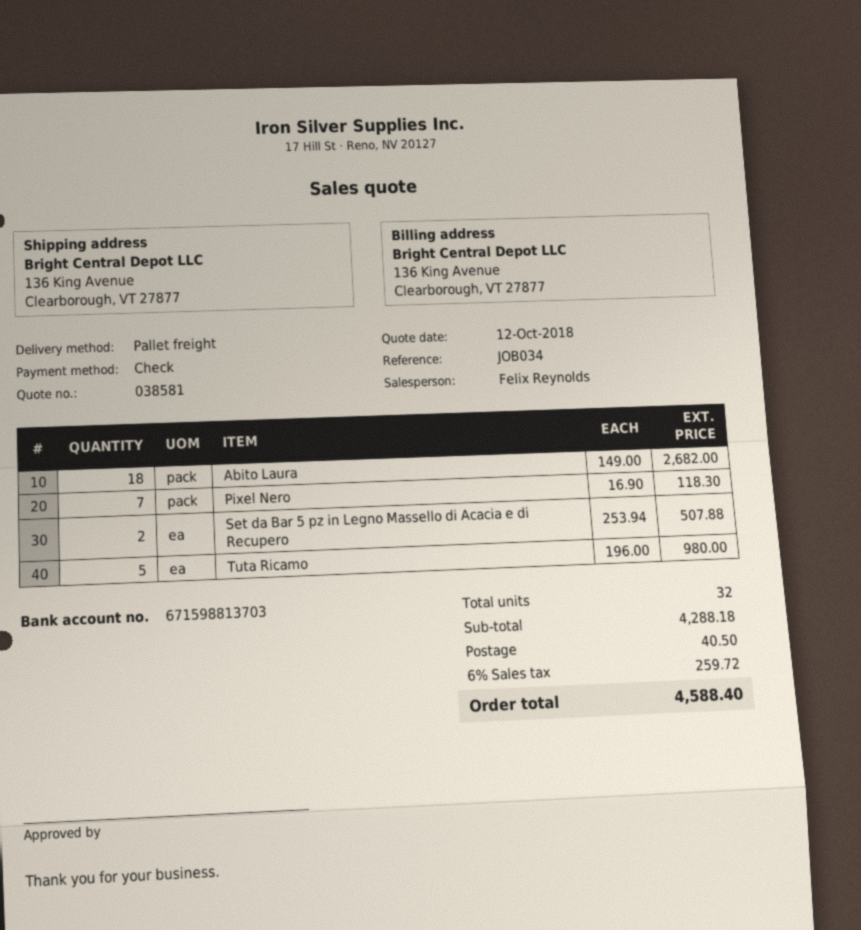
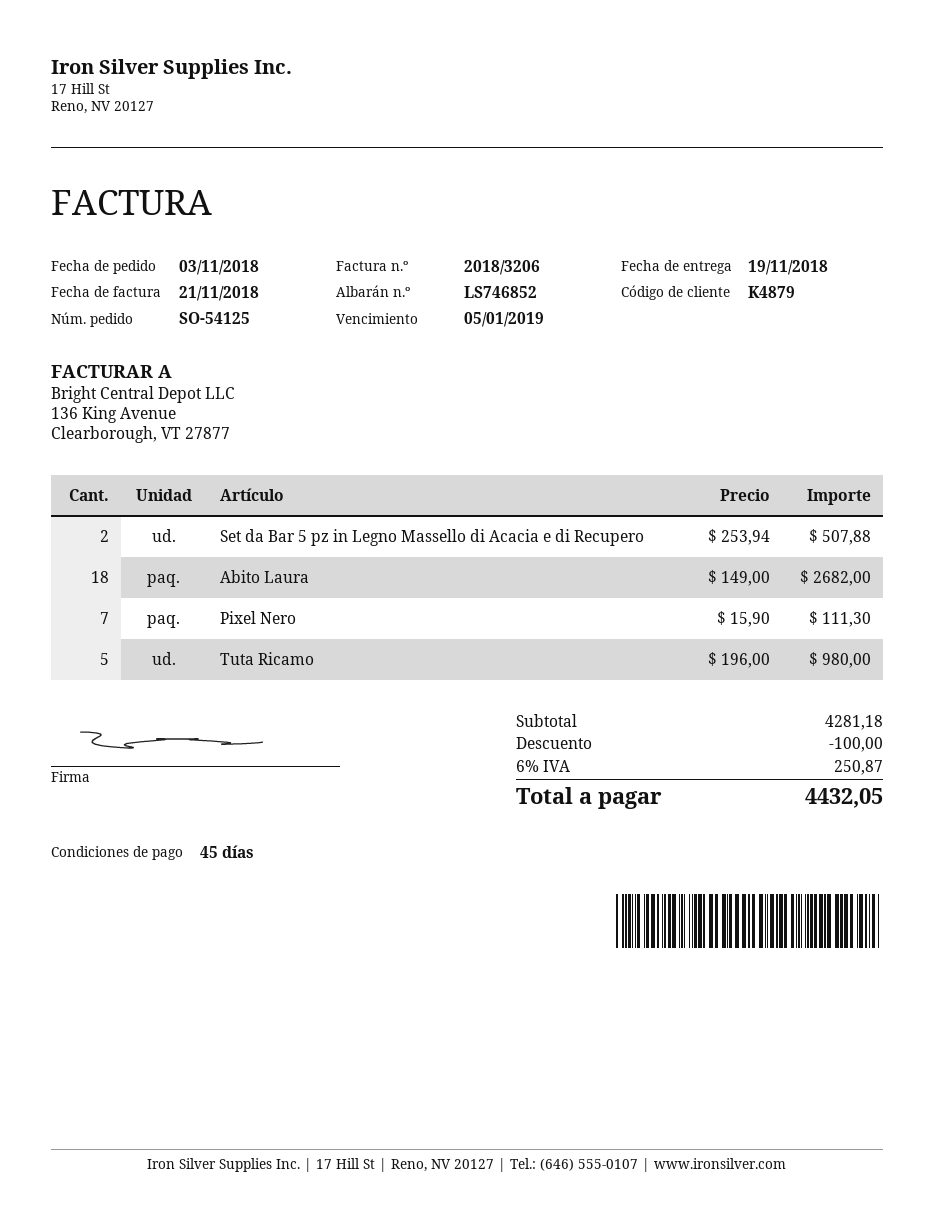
Pixel Nero: 7 x 16.90 = 118.30 -> 7 x 15.90 = 111.30
subtotal: 4288.18 -> 4281.18
discount: none -> 100.00
shipping: 40.50 -> none
tax: 6% = 259.72 -> 6% = 250.87
total: 4588.40 -> 4432.05

